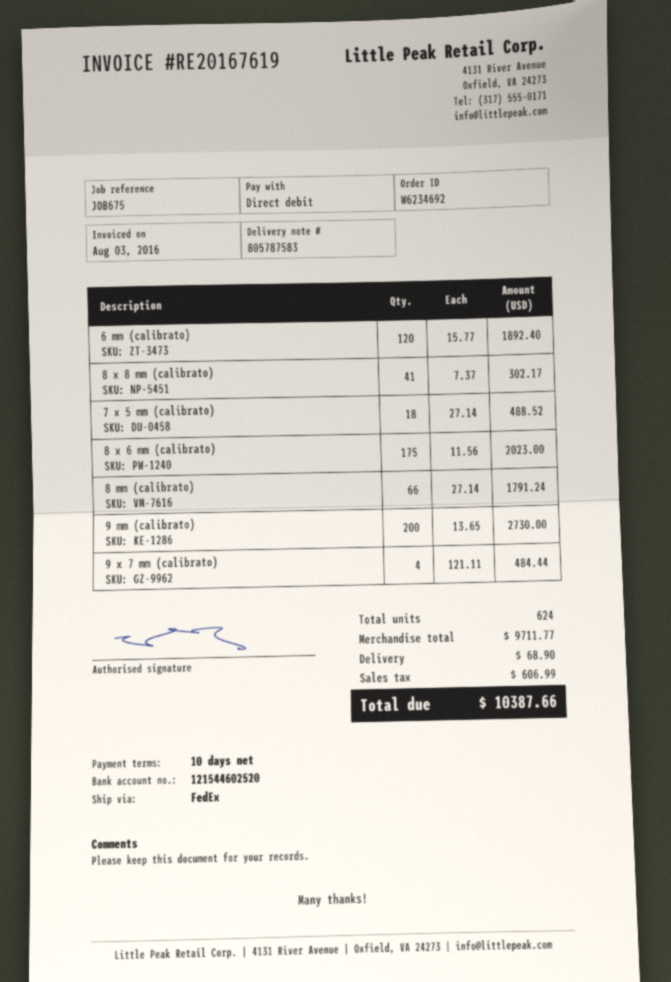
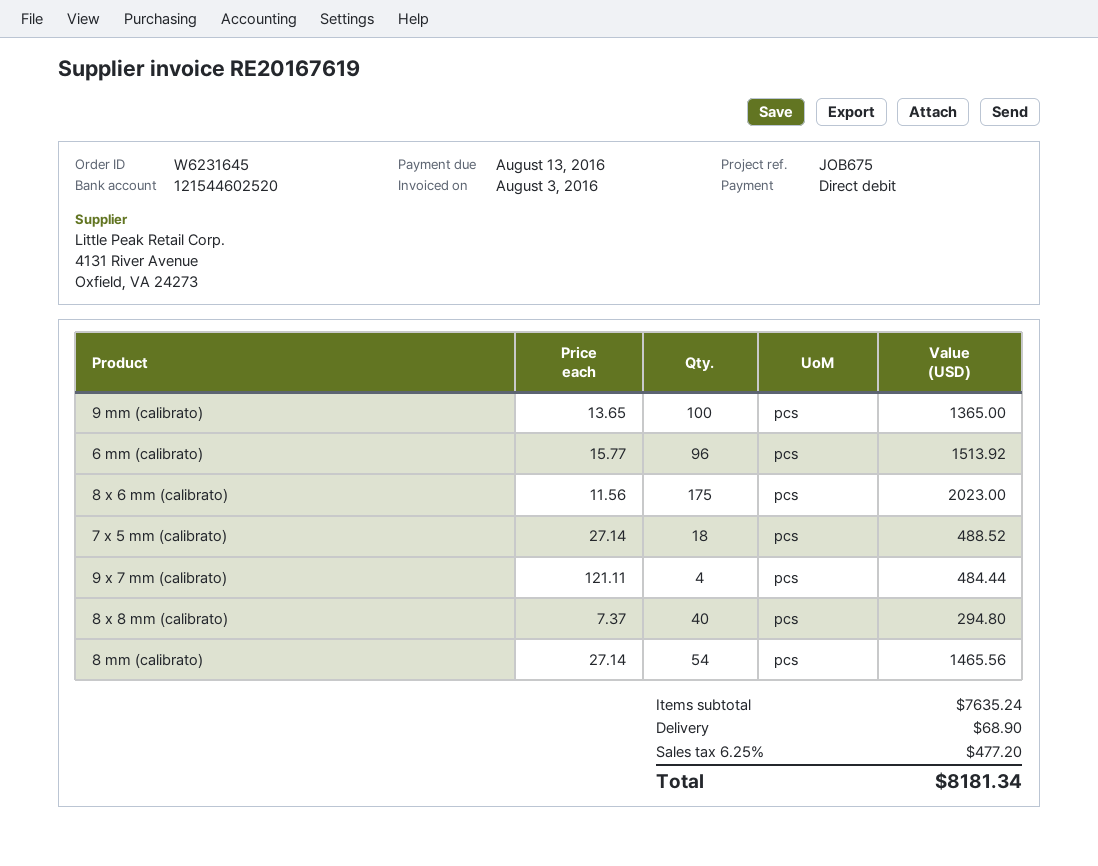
order number: W6234692 -> W6231645
6 mm (calibrato): 120 x 15.77 = 1892.40 -> 96 x 15.77 = 1513.92
8 x 8 mm (calibrato): 41 x 7.37 = 302.17 -> 40 x 7.37 = 294.80
8 mm (calibrato): 66 x 27.14 = 1791.24 -> 54 x 27.14 = 1465.56
9 mm (calibrato): 200 x 13.65 = 2730.00 -> 100 x 13.65 = 1365.00
subtotal: 9711.77 -> 7635.24
tax: 606.99 -> 477.20
total: 10387.66 -> 8181.34

